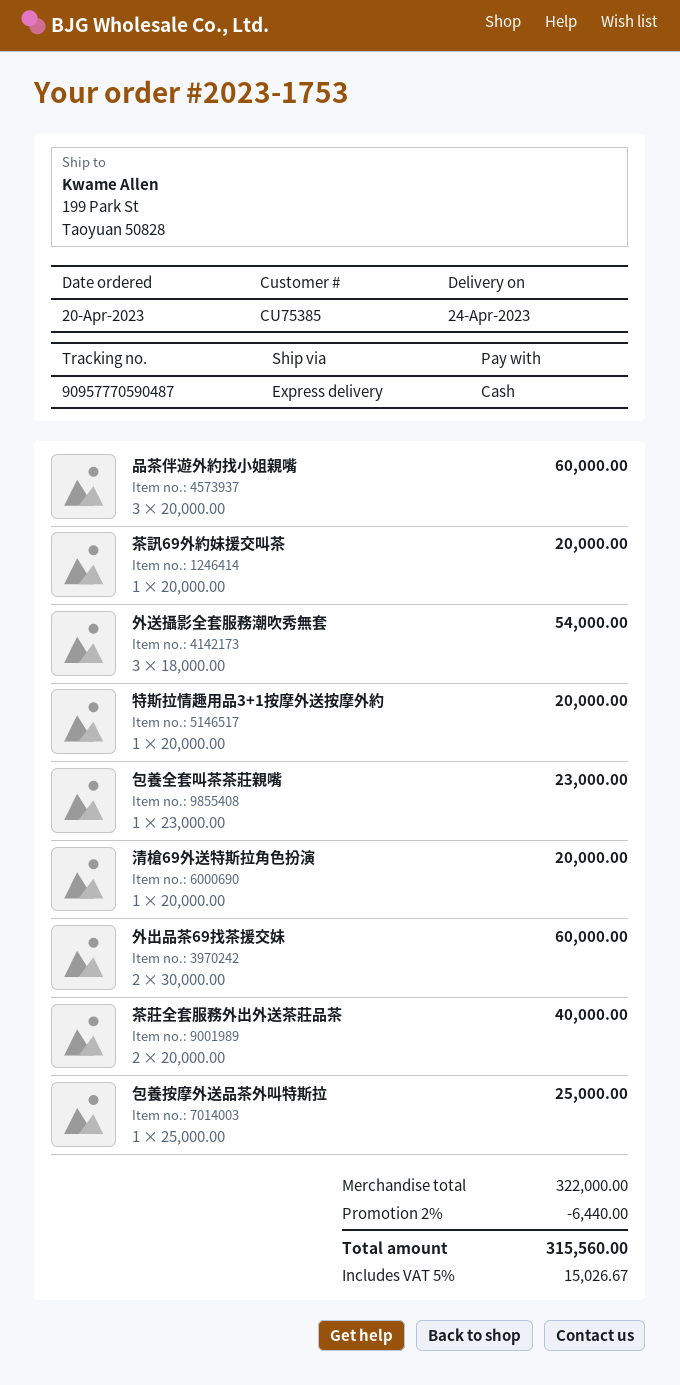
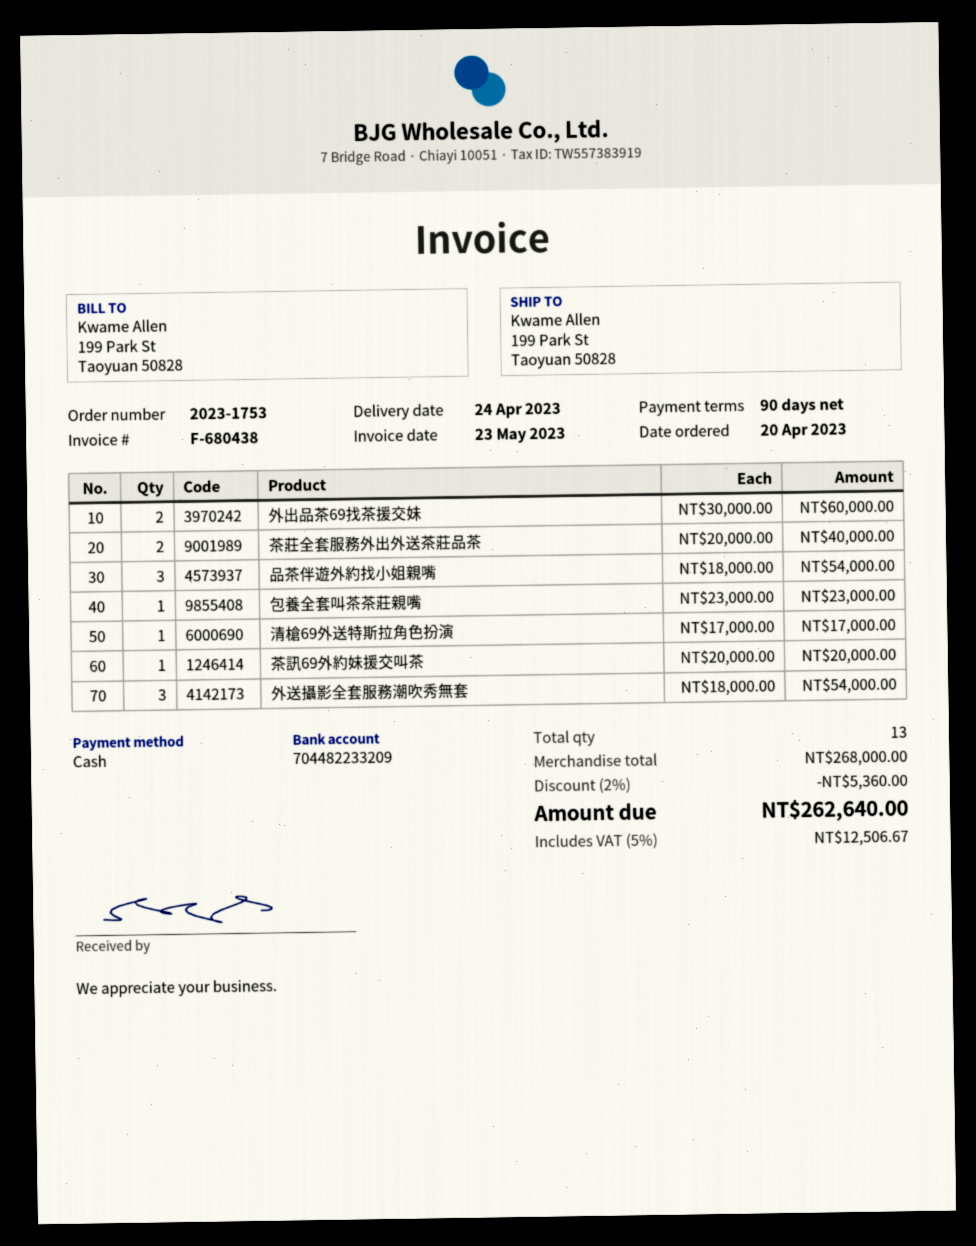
品茶伴遊外約找小姐親嘴: 3 x 20000.00 = 60000.00 -> 3 x 18000.00 = 54000.00
特斯拉情趣用品3+1按摩外送按摩外約: 1 x 20000.00 = 20000.00 -> none
清槍69外送特斯拉角色扮演: 1 x 20000.00 = 20000.00 -> 1 x 17000.00 = 17000.00
包養按摩外送品茶外叫特斯拉: 1 x 25000.00 = 25000.00 -> none
subtotal: 322000.00 -> 268000.00
discount: 2% = 6440.00 -> 2% = 5360.00
tax: 5% = 15026.67 -> 5% = 12506.67
total: 315560.00 -> 262640.00

